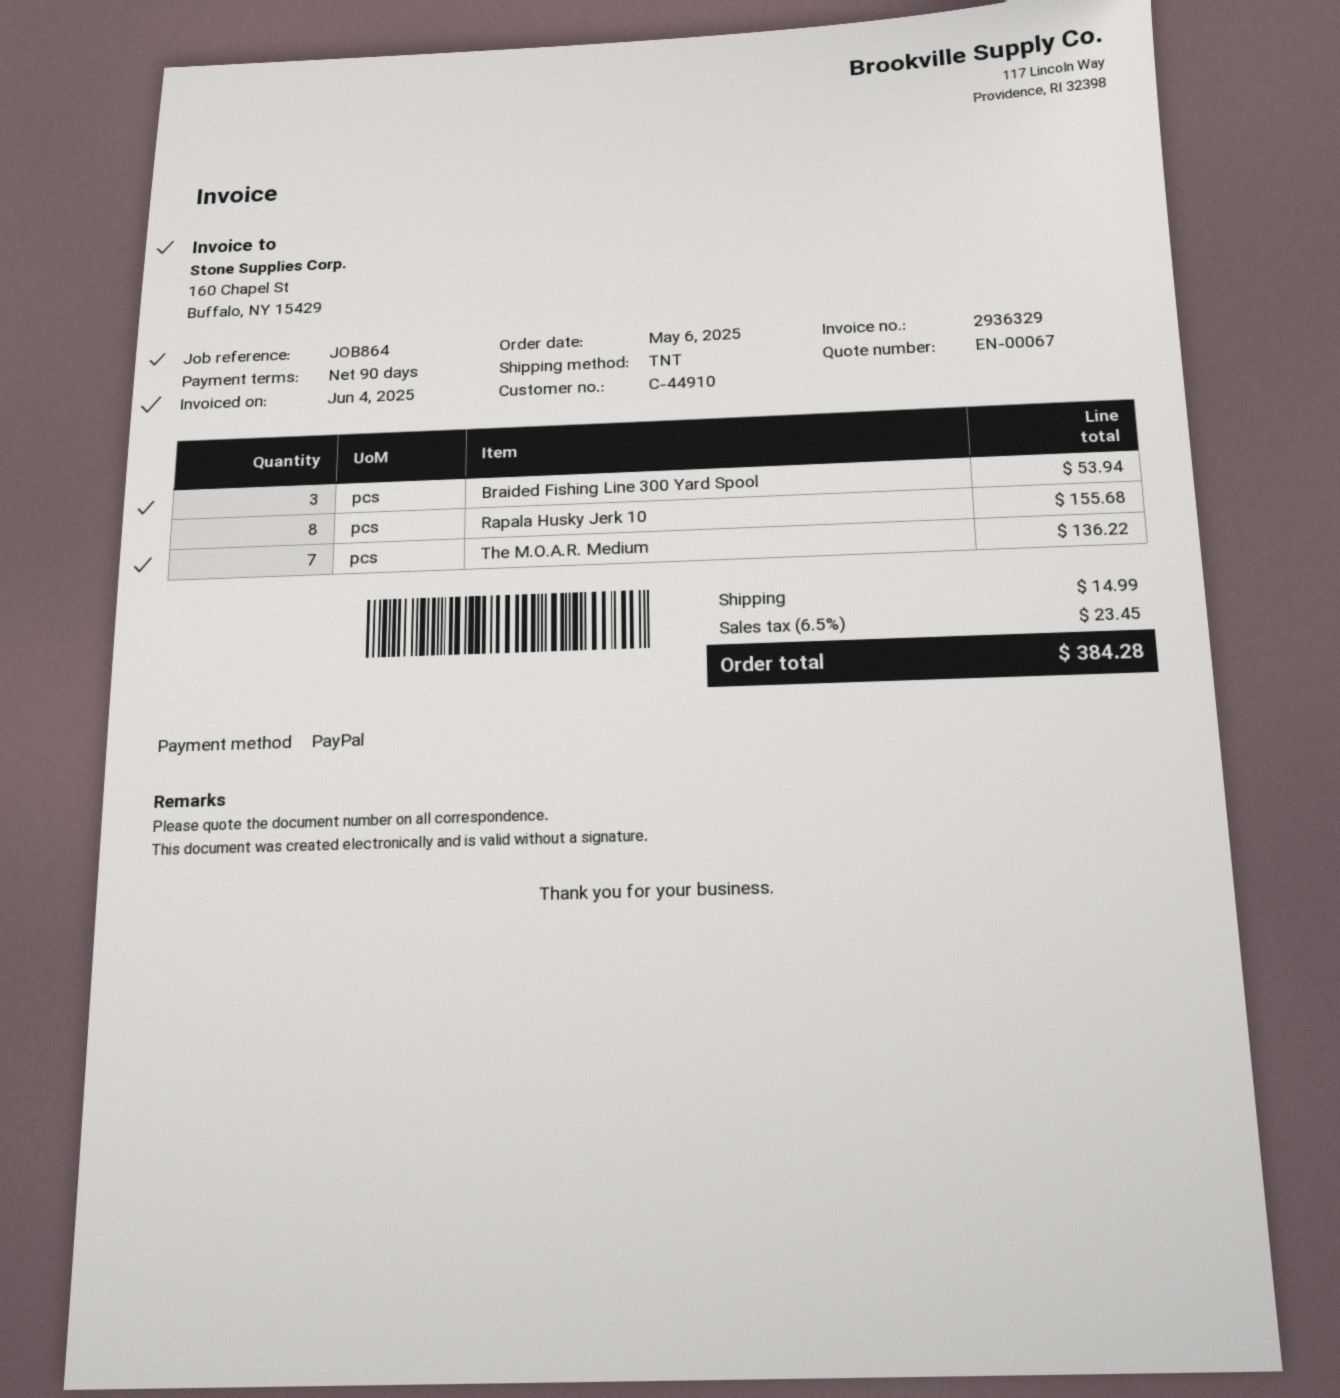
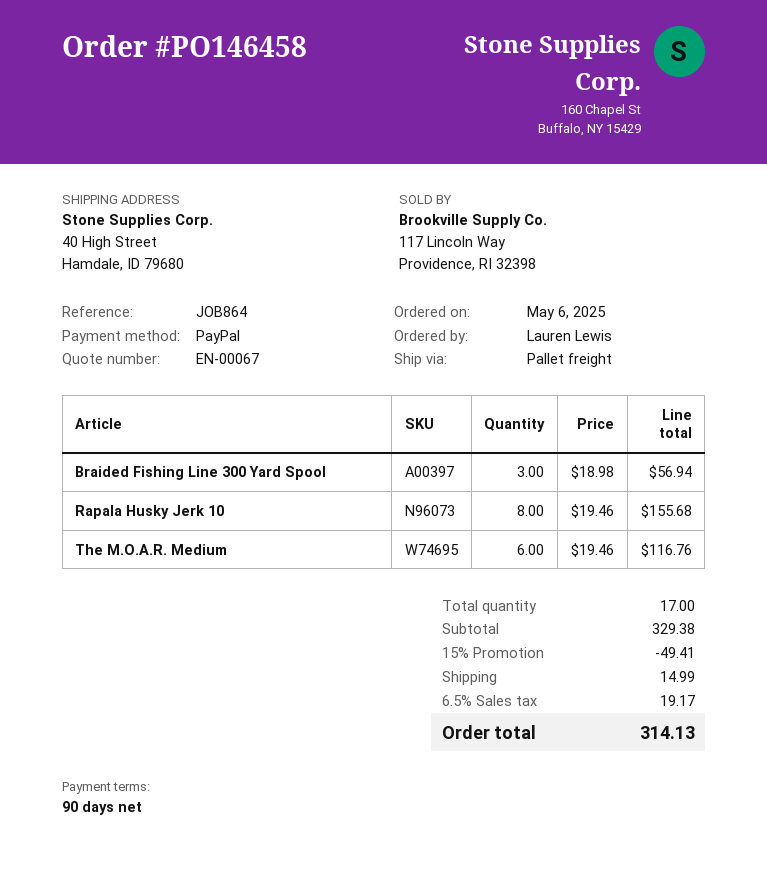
shipping method: TNT -> pallet freight
Braided Fishing Line 300 Yard Spool: 3 for 53.94 -> 3 for 56.94
The M.O.A.R. Medium: 7 for 136.22 -> 6 for 116.76
discount: none -> 15% = 49.41
tax: 6.5% = 23.45 -> 6.5% = 19.17
total: 384.28 -> 314.13

